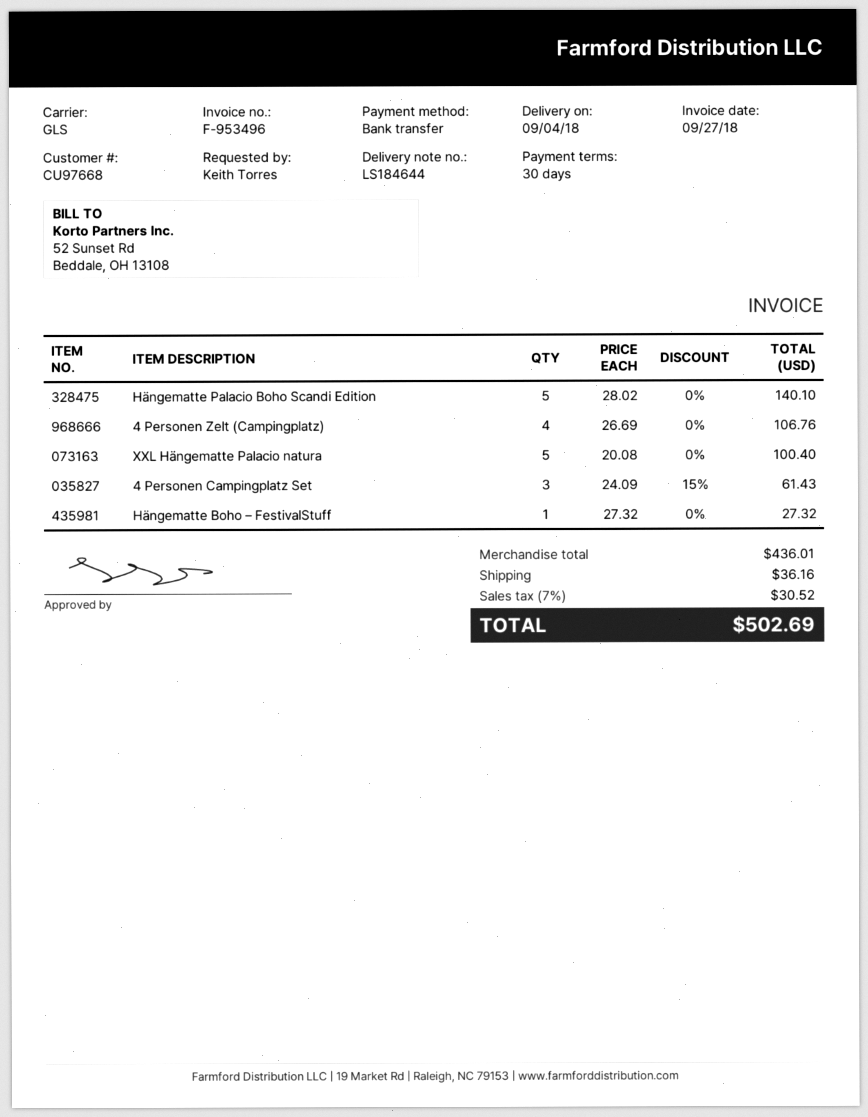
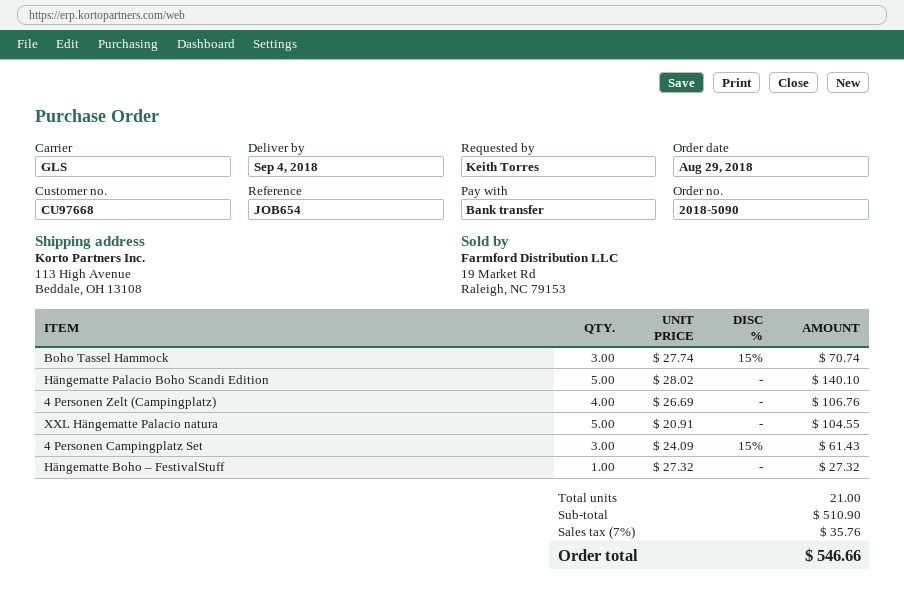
XXL Hängematte Palacio natura: 5 x 20.08 = 100.40 -> 5 x 20.91 = 104.55
Boho Tassel Hammock: none -> 3 x 27.74 - 15% = 70.74
subtotal: 436.01 -> 510.90
shipping: 36.16 -> none
tax: 7% = 30.52 -> 7% = 35.76
total: 502.69 -> 546.66

